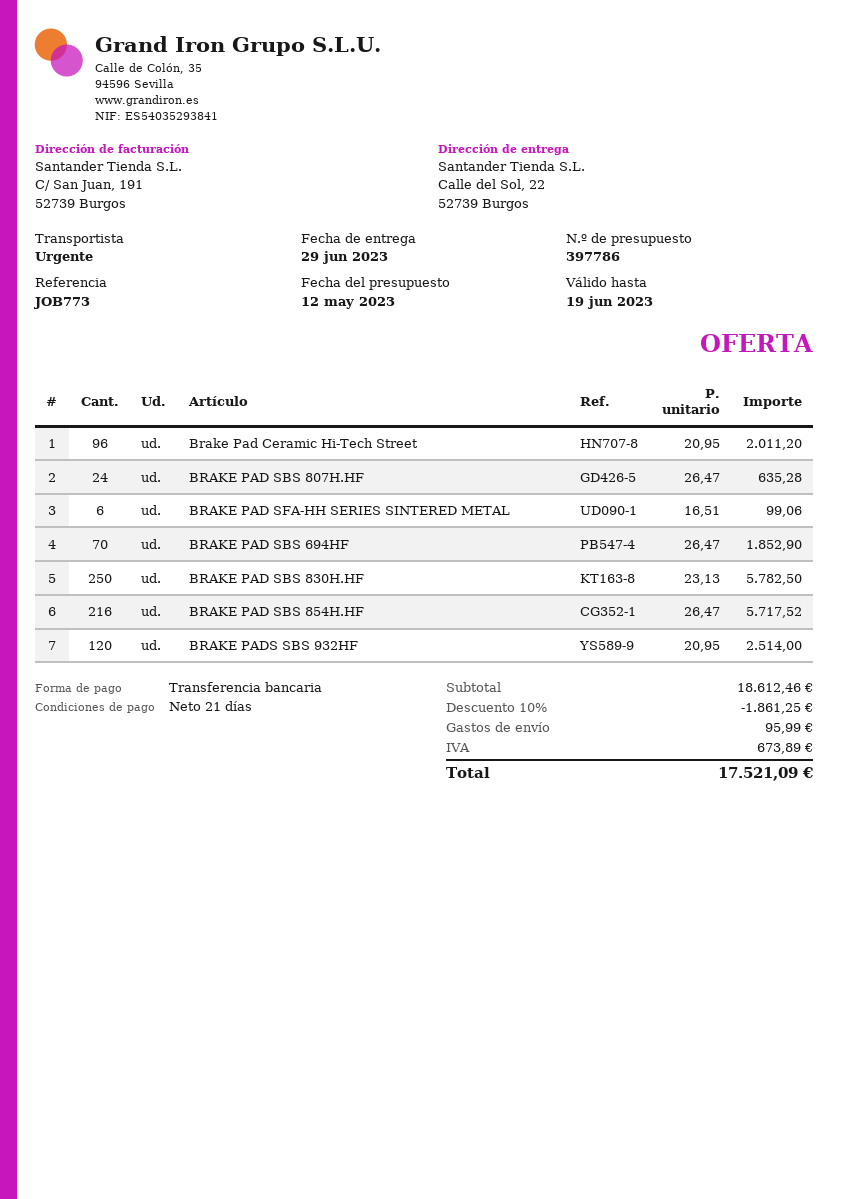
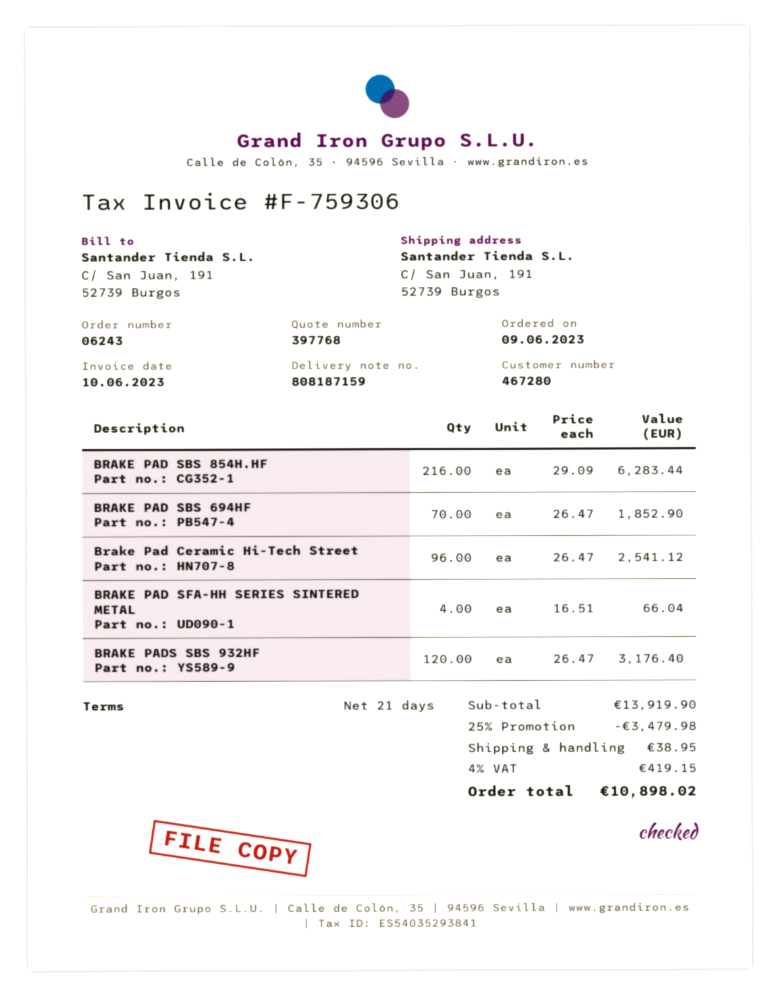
quote number: 397786 -> 397768
ship to: Calle del Sol, 22, 52739 Burgos -> C/ San Juan, 191, 52739 Burgos
Brake Pad Ceramic Hi-Tech Street: 96 x 20.95 = 2011.20 -> 96 x 26.47 = 2541.12
BRAKE PAD SBS 807H.HF: 24 x 26.47 = 635.28 -> none
BRAKE PAD SFA-HH SERIES SINTERED METAL: 6 x 16.51 = 99.06 -> 4 x 16.51 = 66.04
BRAKE PAD SBS 830H.HF: 250 x 23.13 = 5782.50 -> none
BRAKE PAD SBS 854H.HF: 216 x 26.47 = 5717.52 -> 216 x 29.09 = 6283.44
BRAKE PADS SBS 932HF: 120 x 20.95 = 2514.00 -> 120 x 26.47 = 3176.40
subtotal: 18612.46 -> 13919.90
discount: 10% = 1861.25 -> 25% = 3479.98
shipping: 95.99 -> 38.95
tax: 673.89 -> 419.15
total: 17521.09 -> 10898.02

